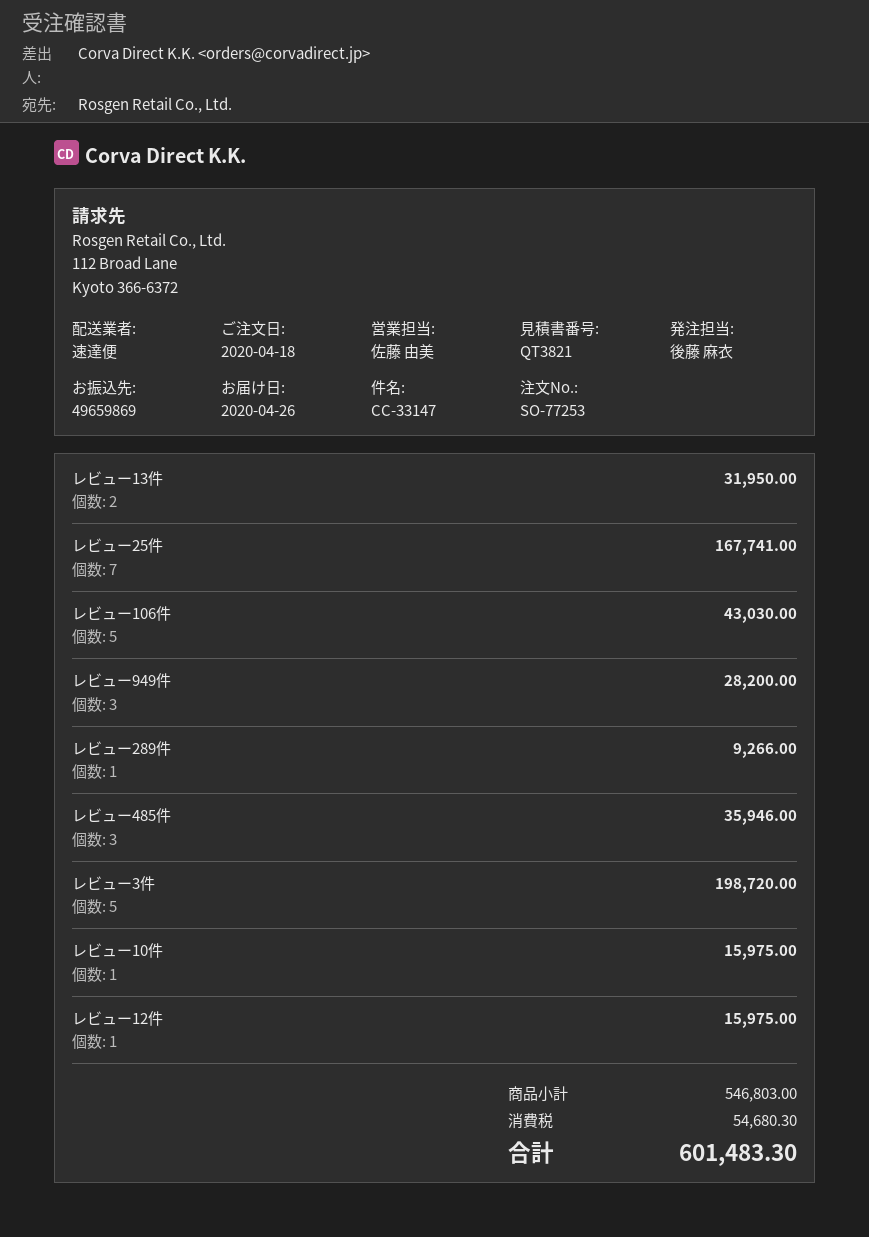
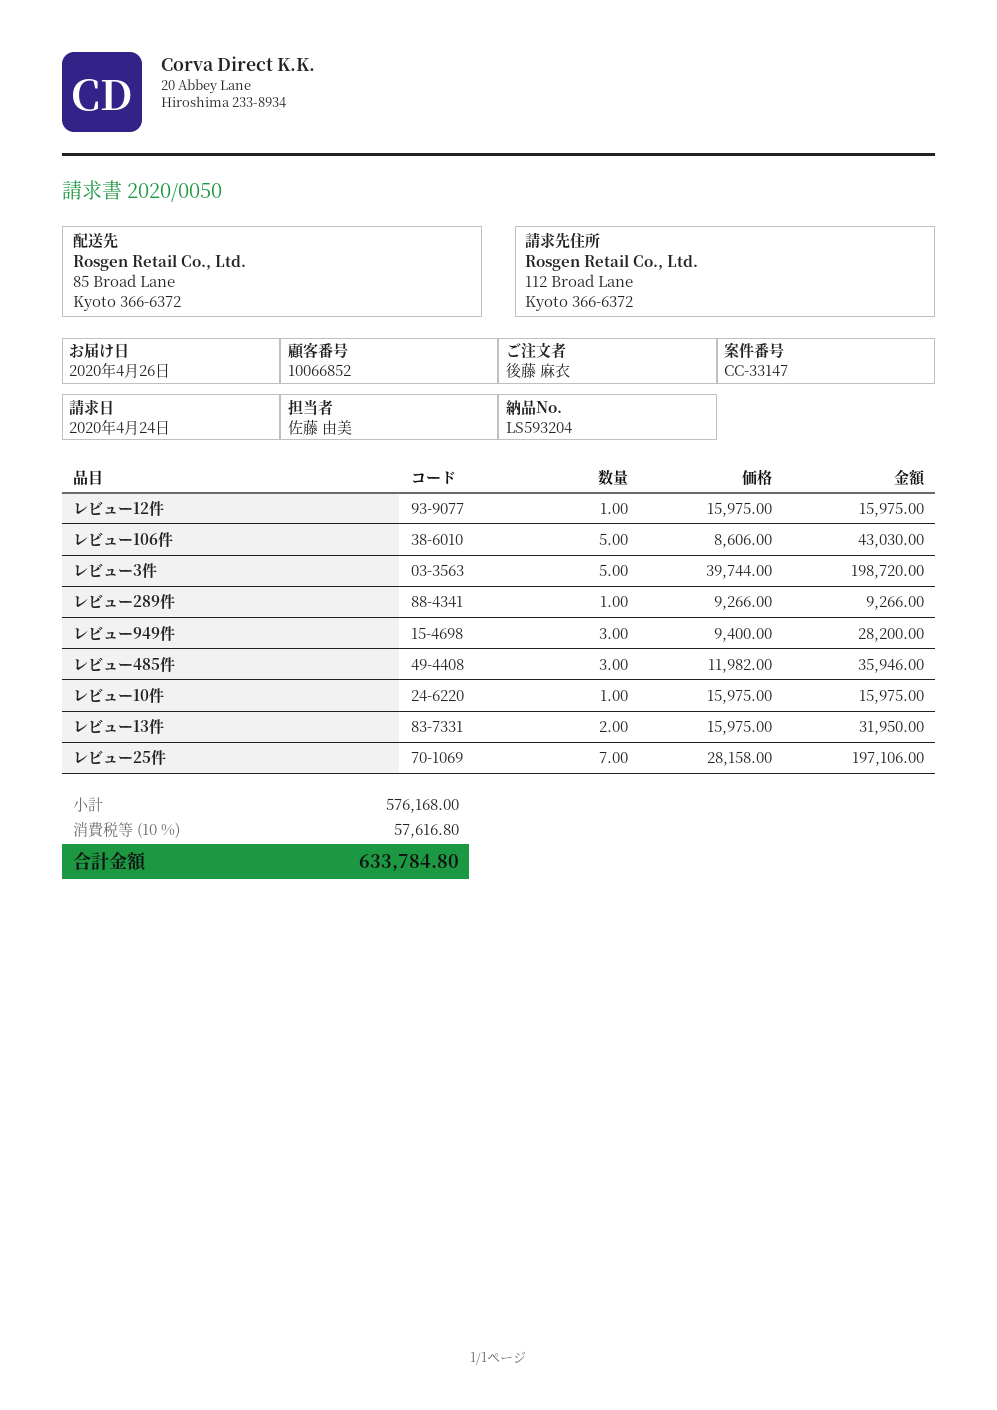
レビュー25件: 7 for 167741.00 -> 7 for 197106.00
subtotal: 546803.00 -> 576168.00
tax: 54680.30 -> 57616.80
total: 601483.30 -> 633784.80

